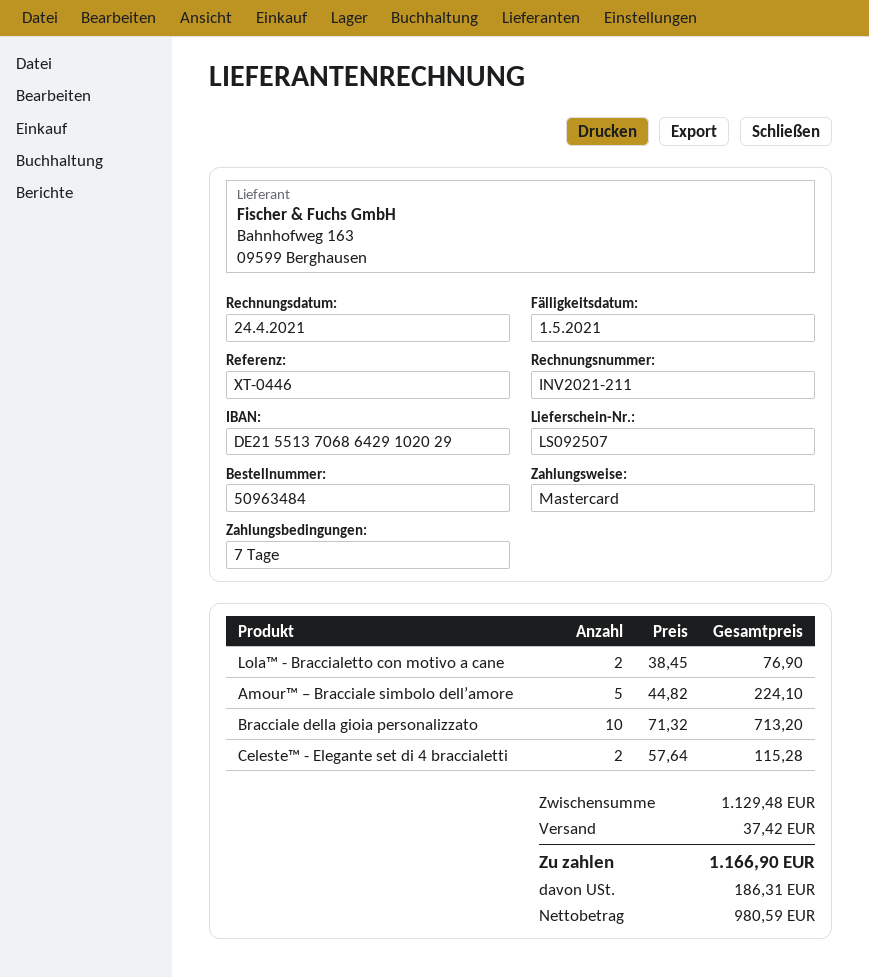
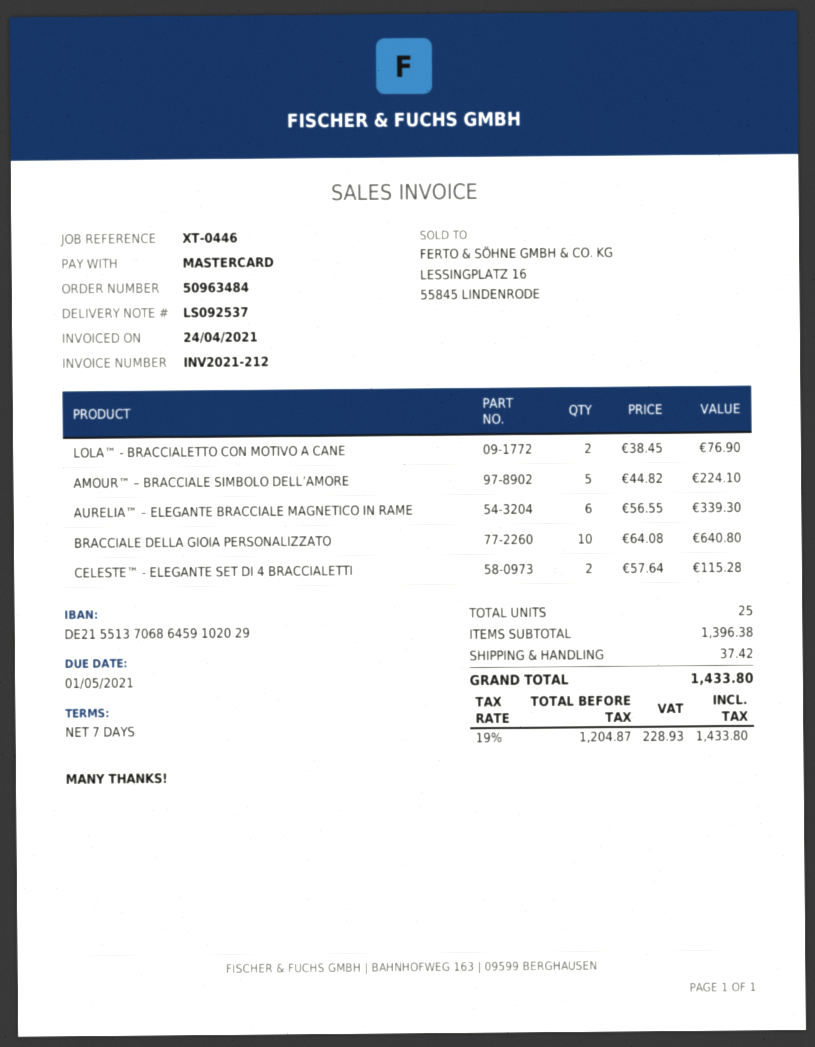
delivery note number: LS092507 -> LS092537
invoice number: INV2021-211 -> INV2021-212
bank account: DE21551370686429102029 -> DE21551370686459102029
Bracciale della gioia personalizzato: 10 x 71.32 = 713.20 -> 10 x 64.08 = 640.80
AURELIA™ – ELEGANTE BRACCIALE MAGNETICO IN RAME: none -> 6 x 56.55 = 339.30
subtotal: 1129.48 -> 1396.38
net: 980.59 -> 1204.87
tax: 186.31 -> 228.93
total: 1166.90 -> 1433.80

